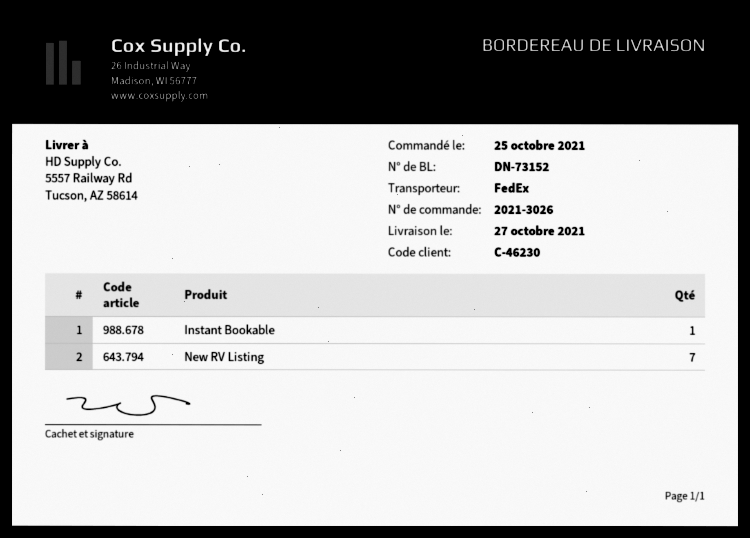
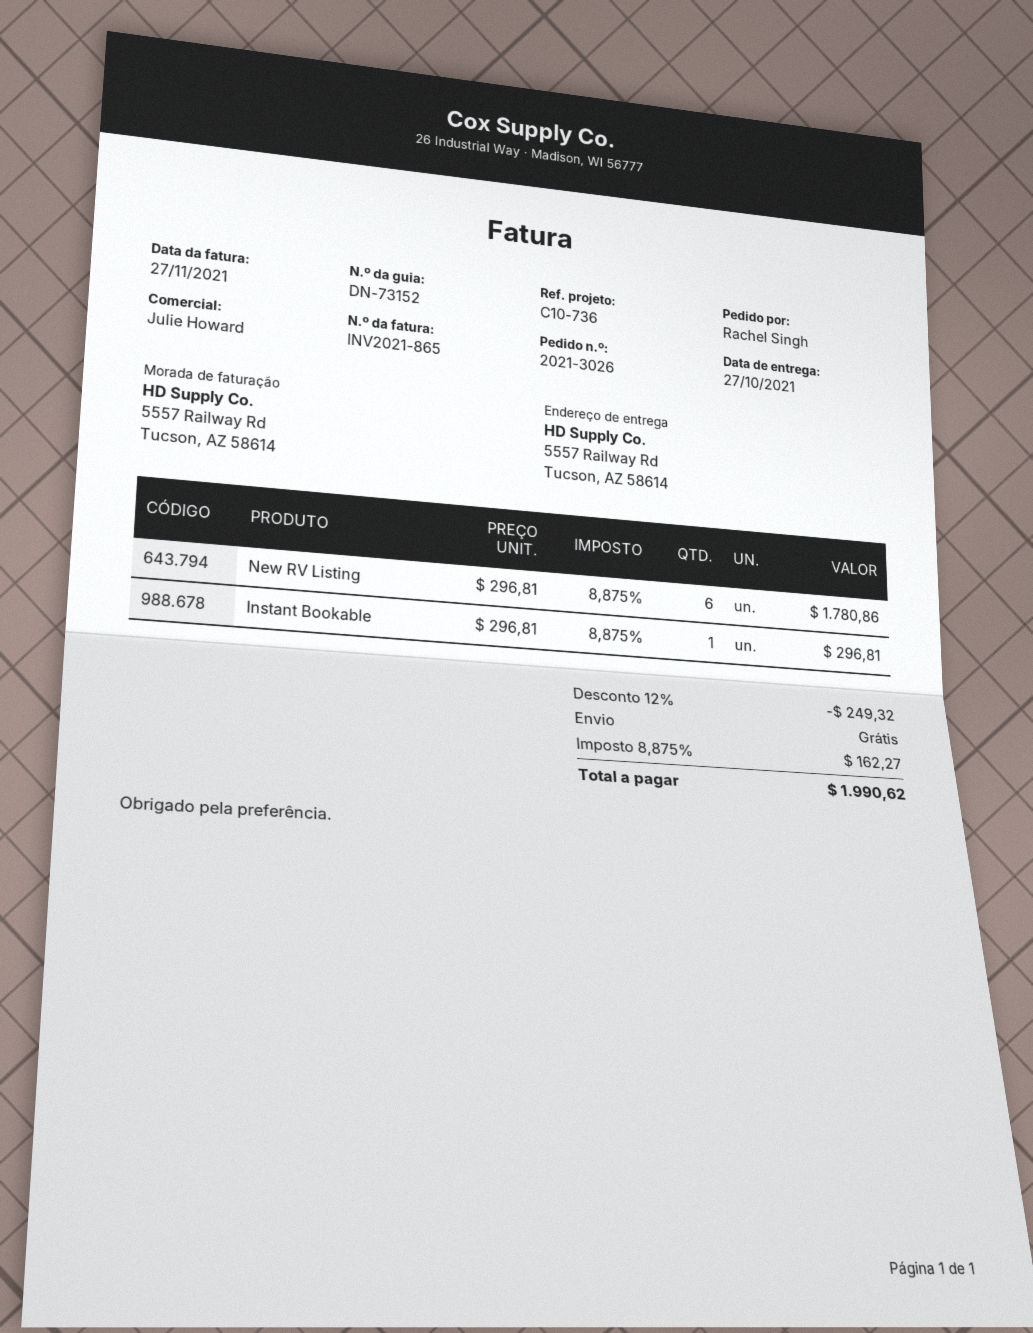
New RV Listing: 7 -> 6

